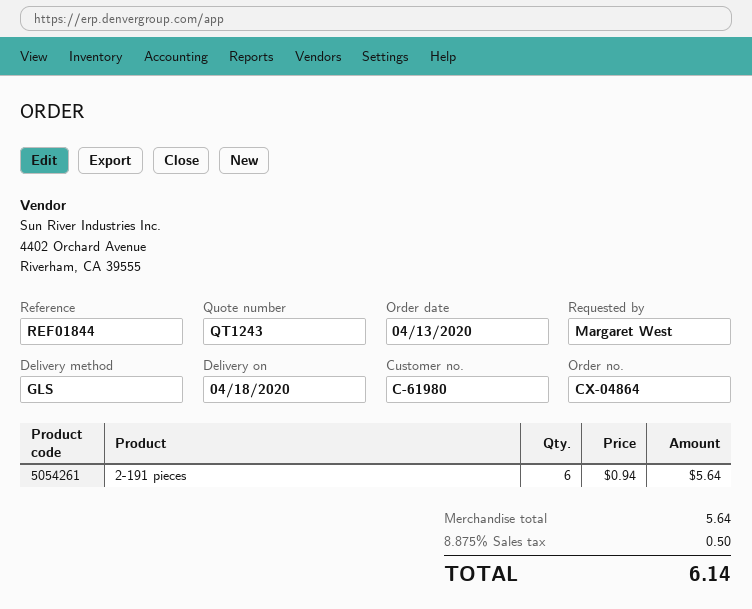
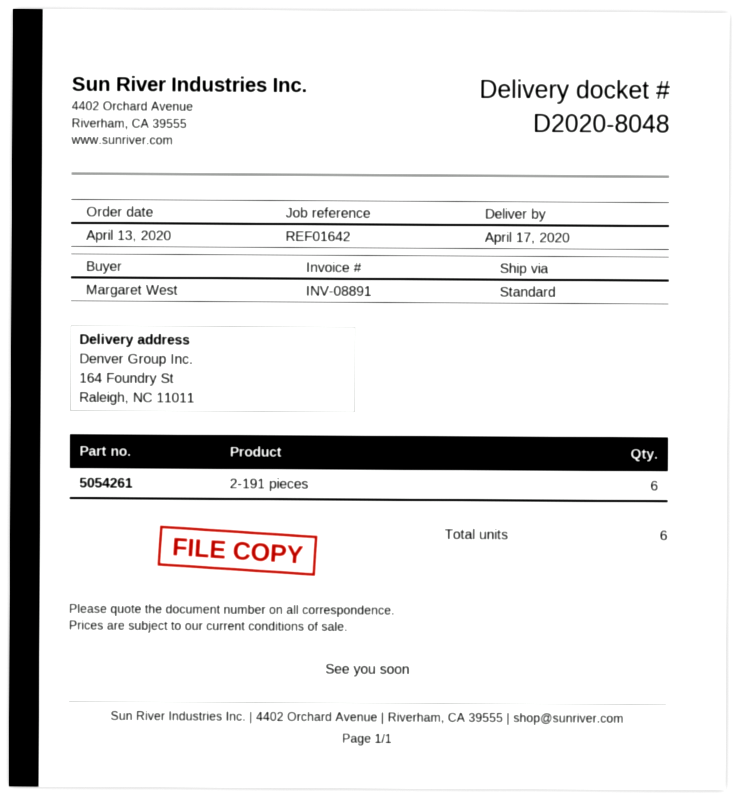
delivery date: 2020-04-18 -> 2020-04-17
reference: REF01844 -> REF01642
shipping method: GLS -> standard

